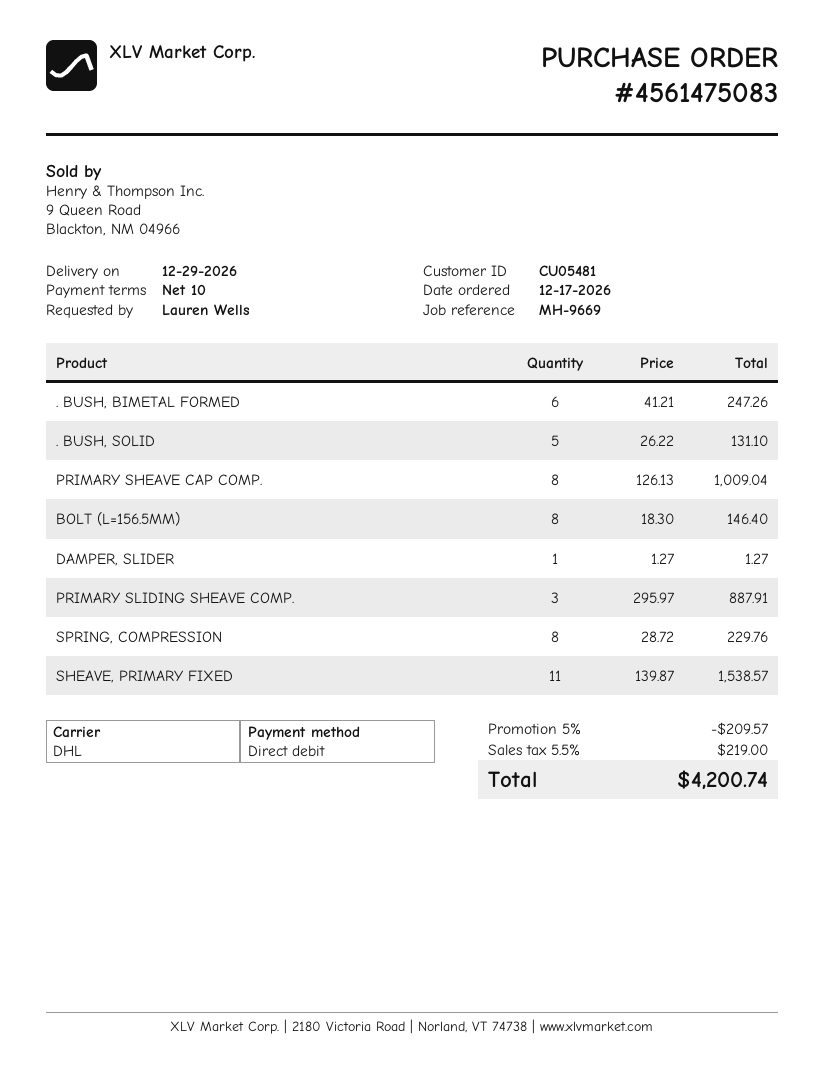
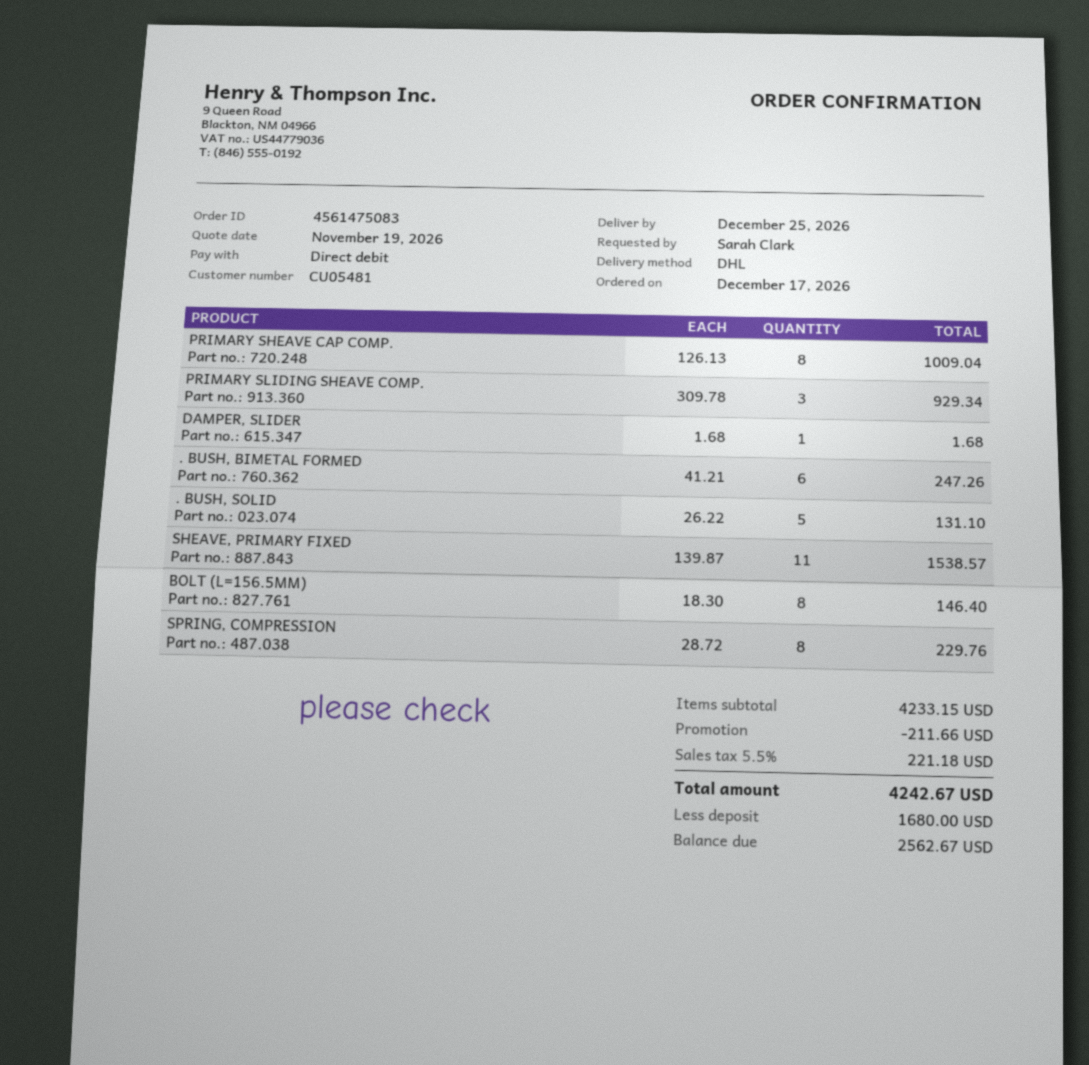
delivery date: 2026-12-29 -> 2026-12-25
ordered by: Lauren Wells -> Sarah Clark
DAMPER, SLIDER: 1 x 1.27 = 1.27 -> 1 x 1.68 = 1.68
PRIMARY SLIDING SHEAVE COMP.: 3 x 295.97 = 887.91 -> 3 x 309.78 = 929.34
discount: 209.57 -> 211.66
tax: 5.5% = 219.00 -> 5.5% = 221.18
total: 4200.74 -> 4242.67

